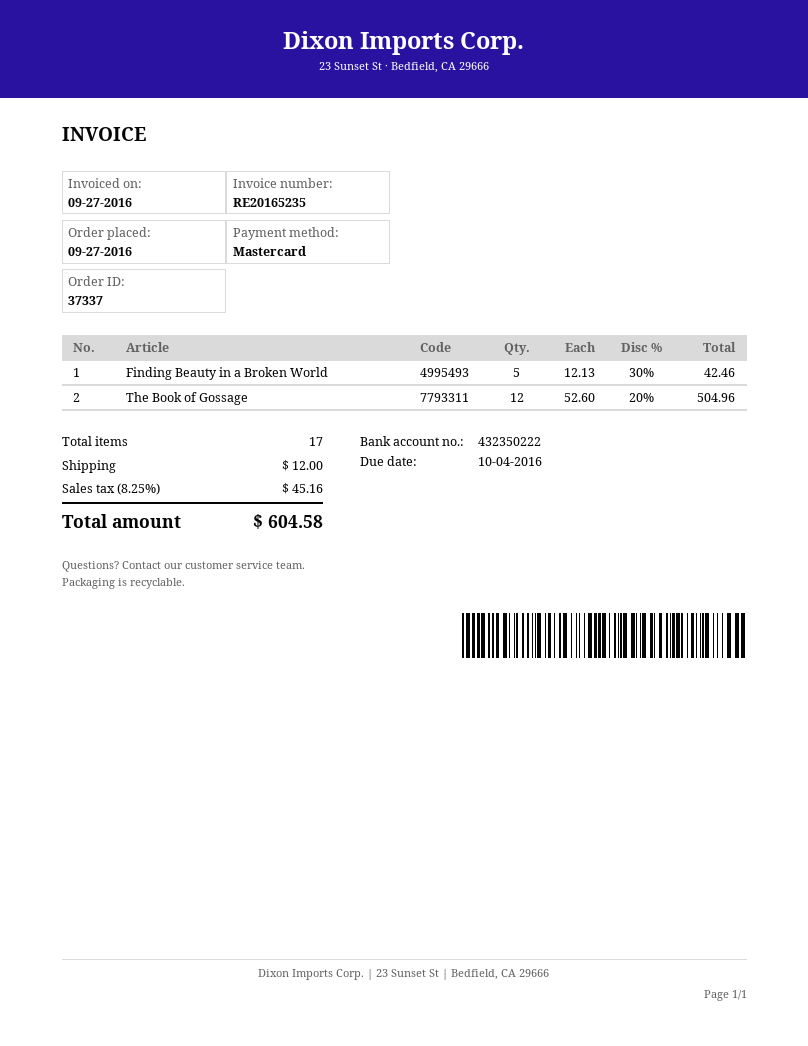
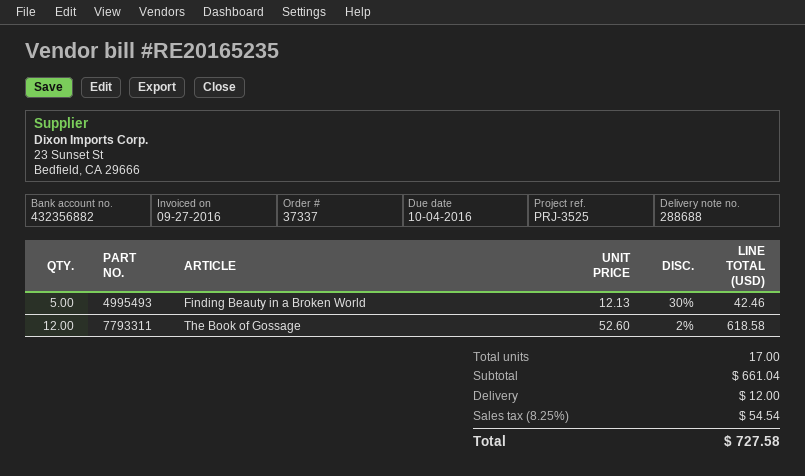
bank account: 432350222 -> 432356882
The Book of Gossage: 12 x 52.60 - 20% = 504.96 -> 12 x 52.60 - 2% = 618.58
tax: 8.25% = 45.16 -> 8.25% = 54.54
total: 604.58 -> 727.58

